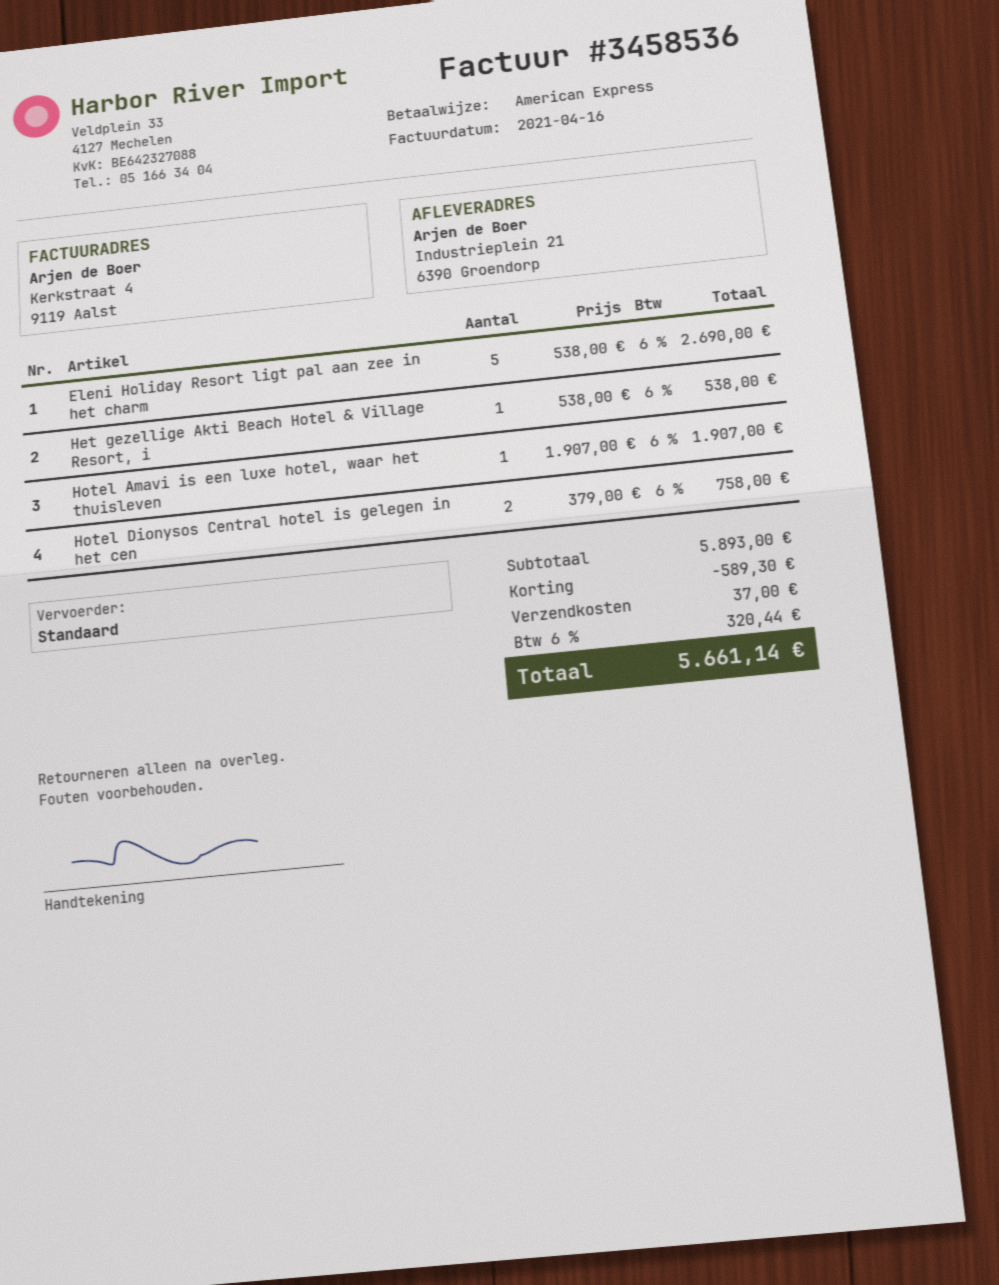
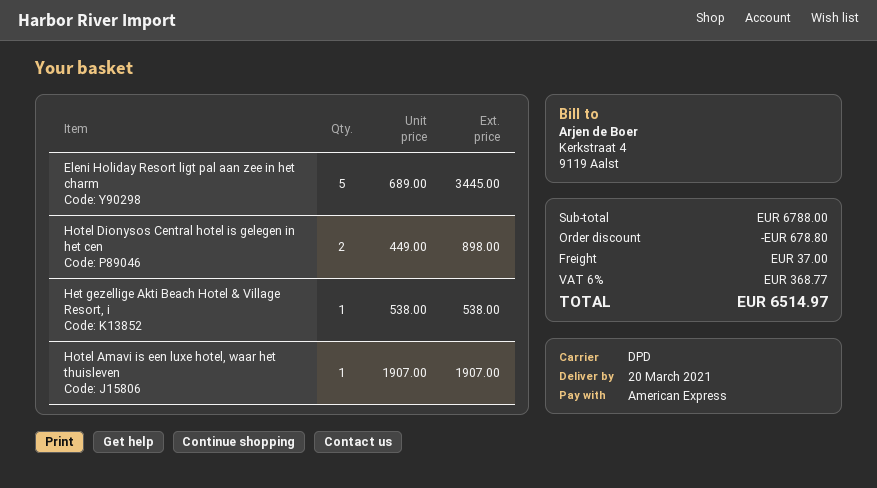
shipping method: standard -> DPD
Eleni Holiday Resort ligt pal aan zee in het charm: 5 x 538.00 = 2690.00 -> 5 x 689.00 = 3445.00
Hotel Dionysos Central hotel is gelegen in het cen: 2 x 379.00 = 758.00 -> 2 x 449.00 = 898.00
subtotal: 5893.00 -> 6788.00
discount: 589.30 -> 678.80
tax: 6% = 320.44 -> 6% = 368.77
total: 5661.14 -> 6514.97

